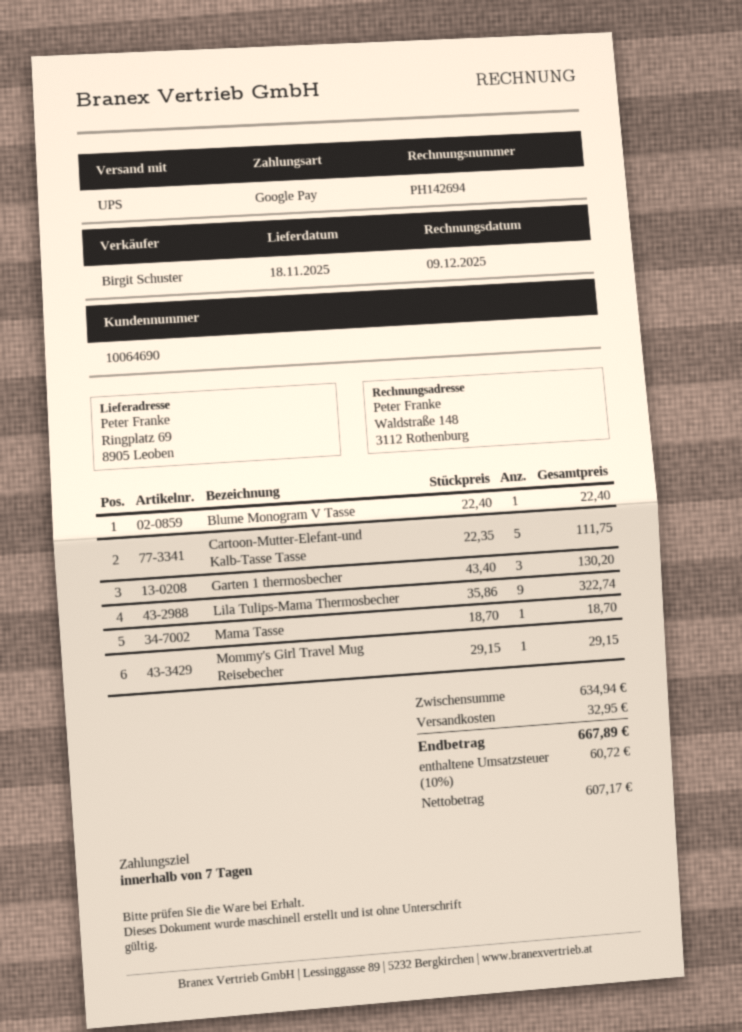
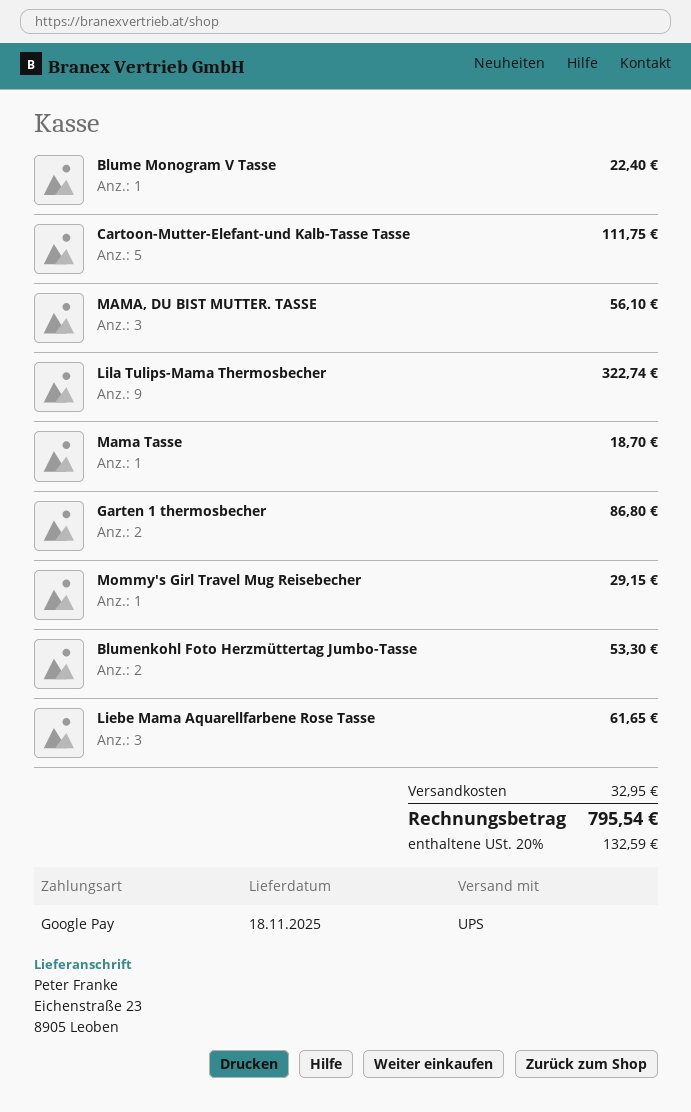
ship to: Ringplatz 69, 8905 Leoben -> Eichenstraße 23, 8905 Leoben
Garten 1 thermosbecher: 3 for 130.20 -> 2 for 86.80
MAMA, DU BIST MUTTER. TASSE: none -> 3 for 56.10
Blumenkohl Foto Herzmüttertag Jumbo-Tasse: none -> 2 for 53.30
Liebe Mama Aquarellfarbene Rose Tasse: none -> 3 for 61.65
tax: 10% = 60.72 -> 20% = 132.59
total: 667.89 -> 795.54

